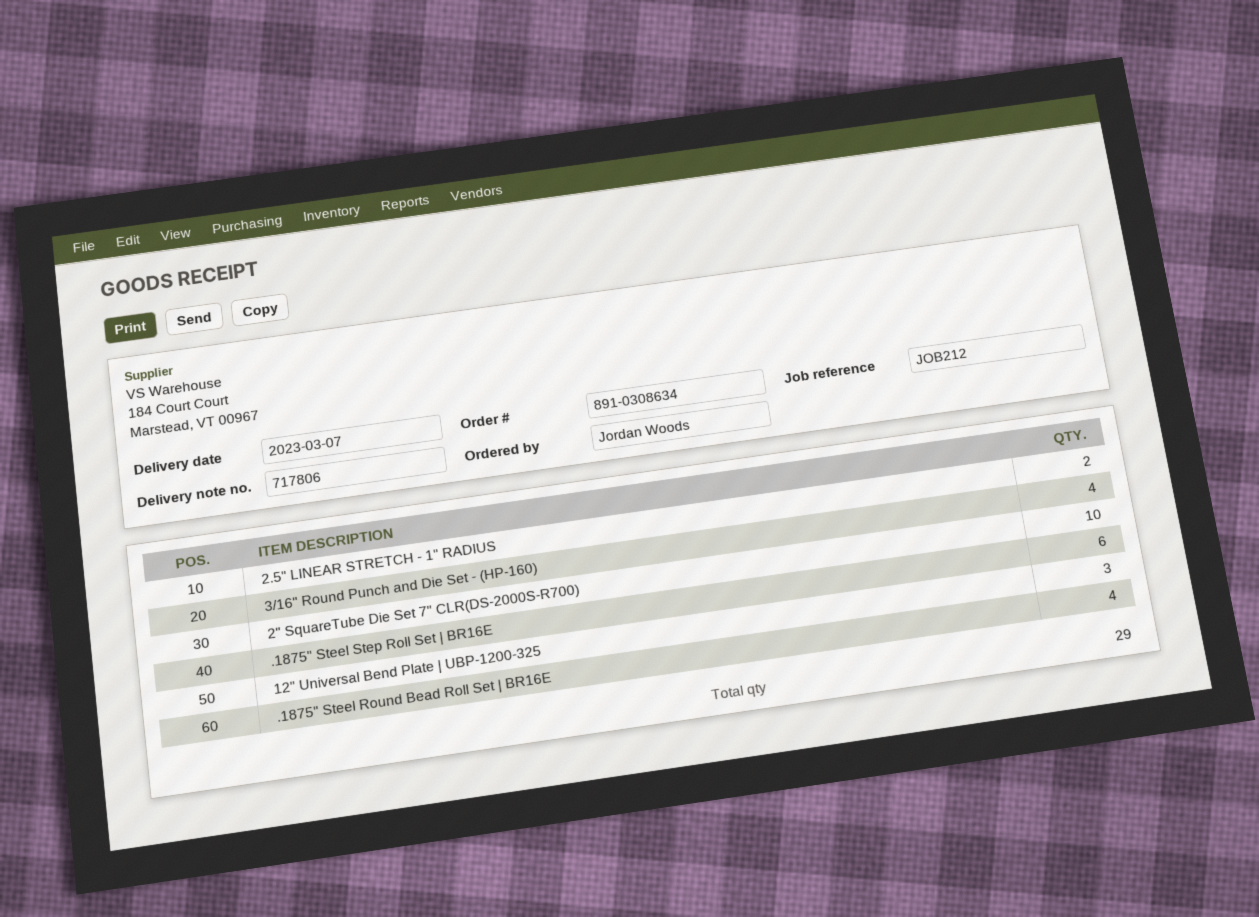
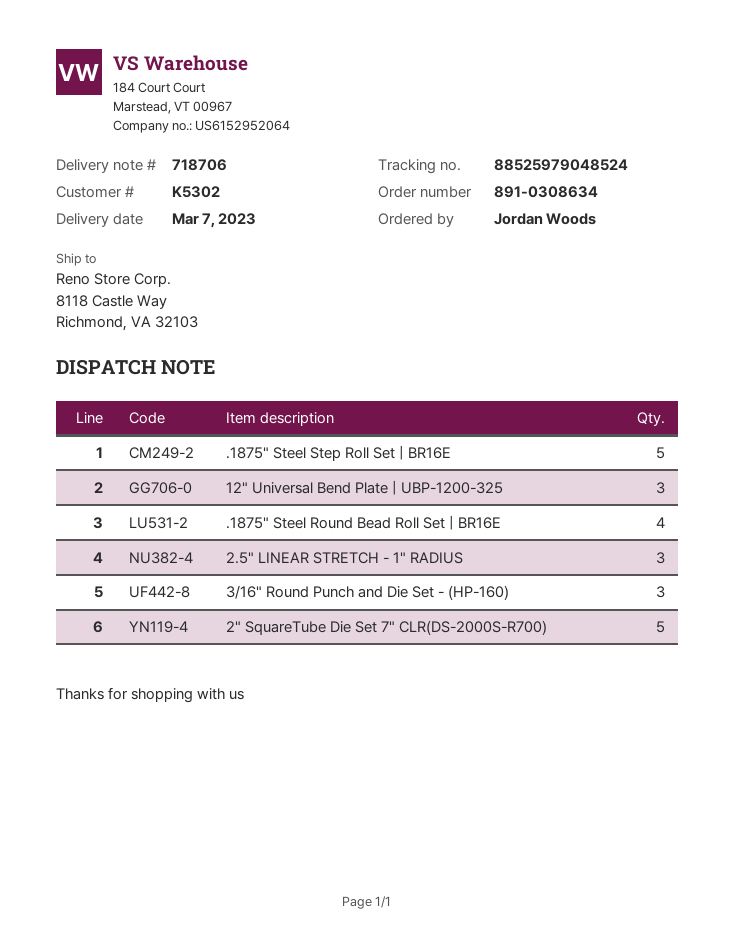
delivery note number: 717806 -> 718706
2.5" LINEAR STRETCH - 1" RADIUS: 2 -> 3
3/16" Round Punch and Die Set - (HP-160): 4 -> 3
2" SquareTube Die Set 7" CLR(DS-2000S-R700): 10 -> 5
.1875" Steel Step Roll Set | BR16E: 6 -> 5

